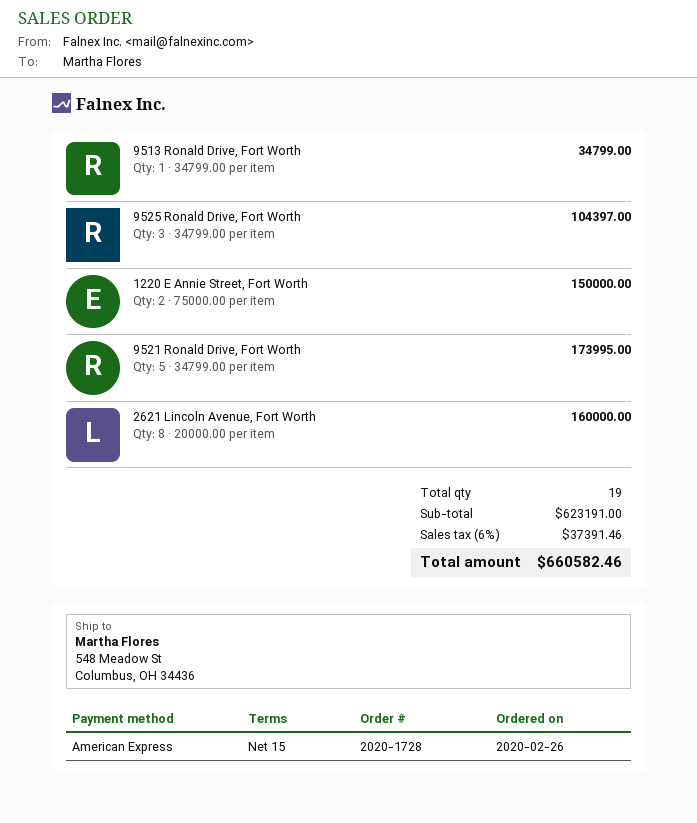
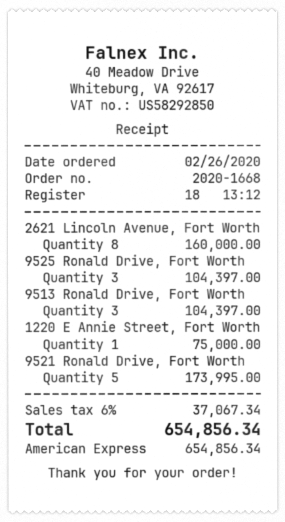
order number: 2020-1728 -> 2020-1668
9513 Ronald Drive, Fort Worth: 1 for 34799.00 -> 3 for 104397.00
1220 E Annie Street, Fort Worth: 2 for 150000.00 -> 1 for 75000.00
tax: 6% = 37391.46 -> 6% = 37067.34
total: 660582.46 -> 654856.34

